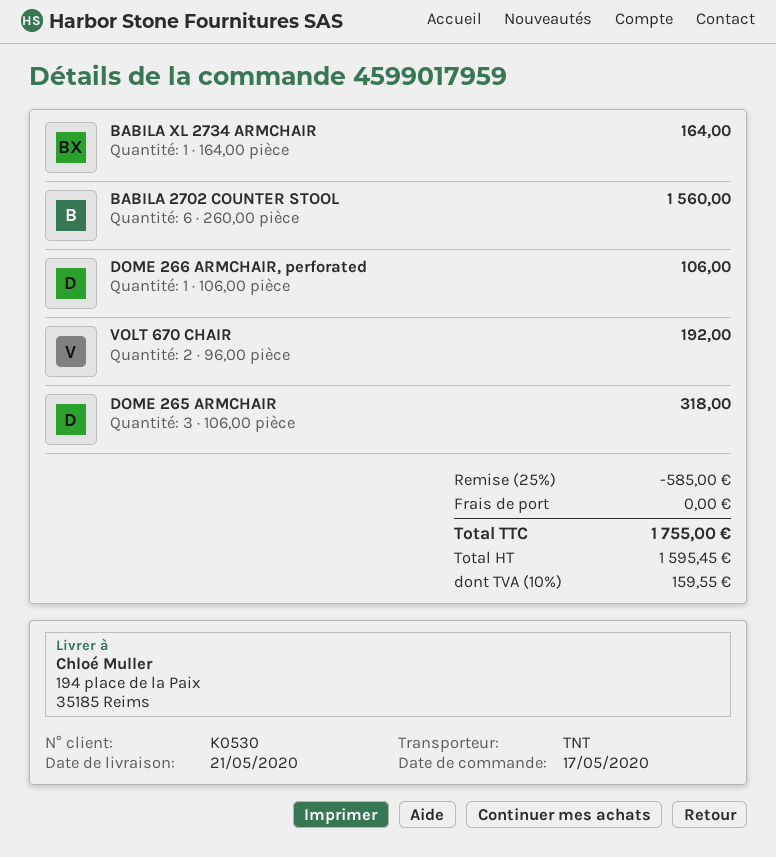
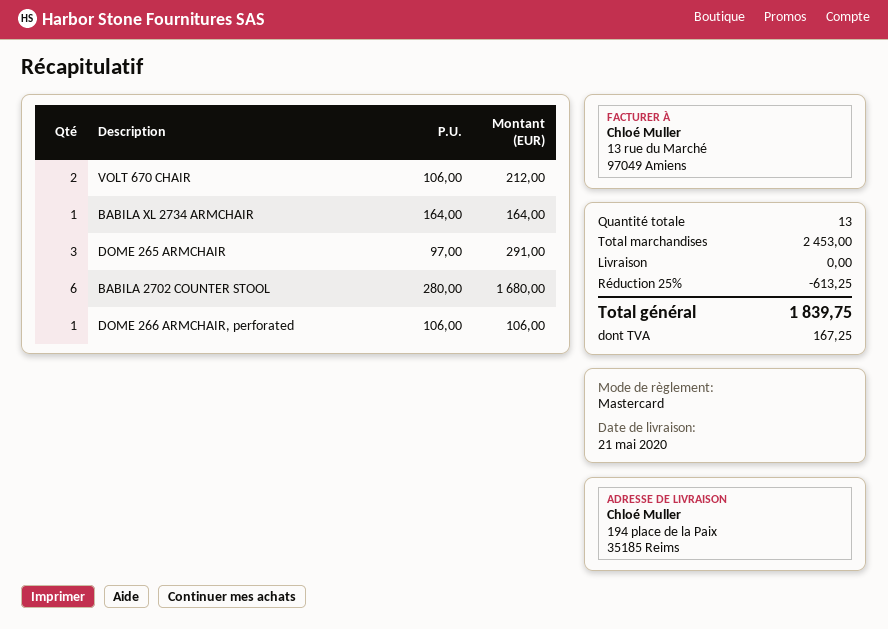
BABILA 2702 COUNTER STOOL: 6 x 260.00 = 1560.00 -> 6 x 280.00 = 1680.00
VOLT 670 CHAIR: 2 x 96.00 = 192.00 -> 2 x 106.00 = 212.00
DOME 265 ARMCHAIR: 3 x 106.00 = 318.00 -> 3 x 97.00 = 291.00
discount: 25% = 585.00 -> 25% = 613.25
tax: 159.55 -> 167.25
total: 1755.00 -> 1839.75

